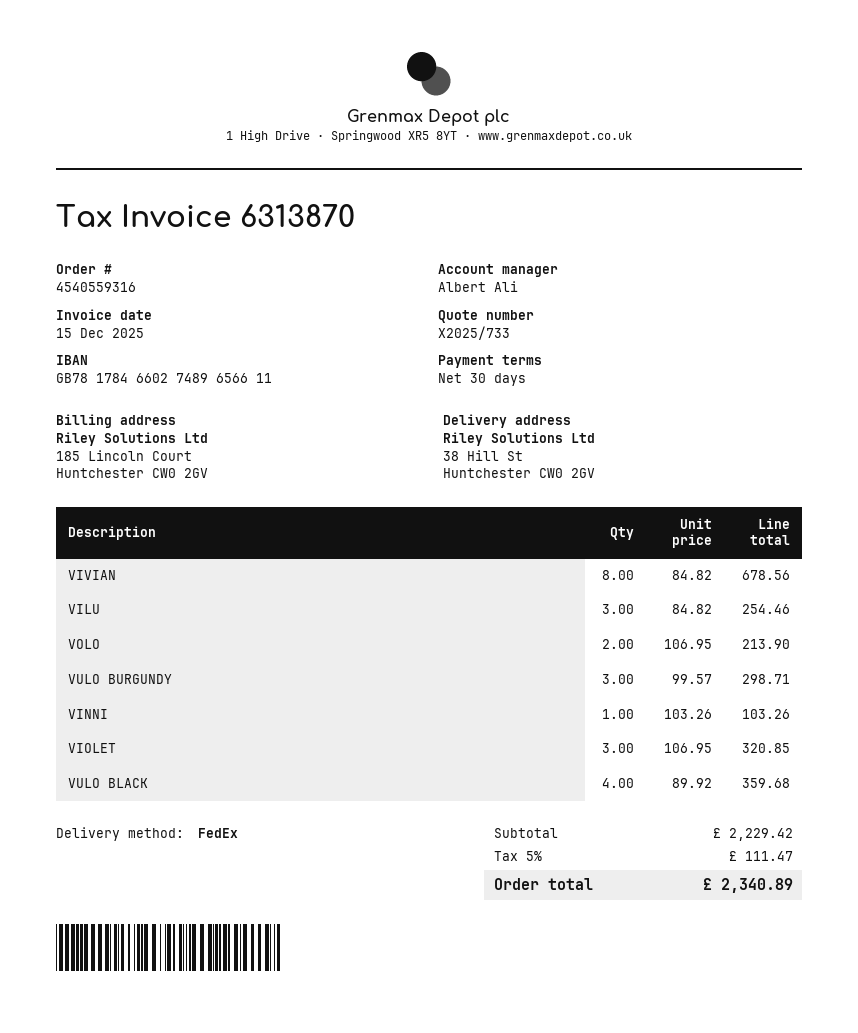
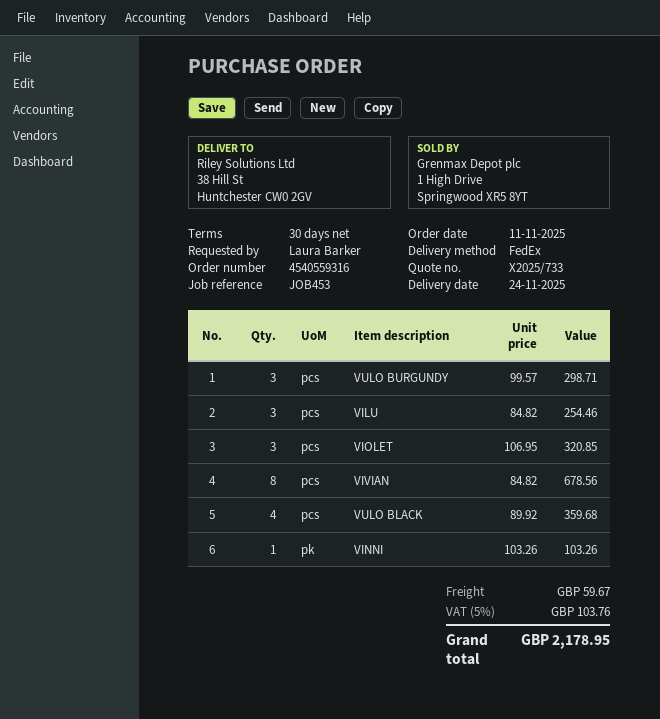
VOLO: 2 x 106.95 = 213.90 -> none
shipping: none -> 59.67
tax: 5% = 111.47 -> 5% = 103.76
total: 2340.89 -> 2178.95

